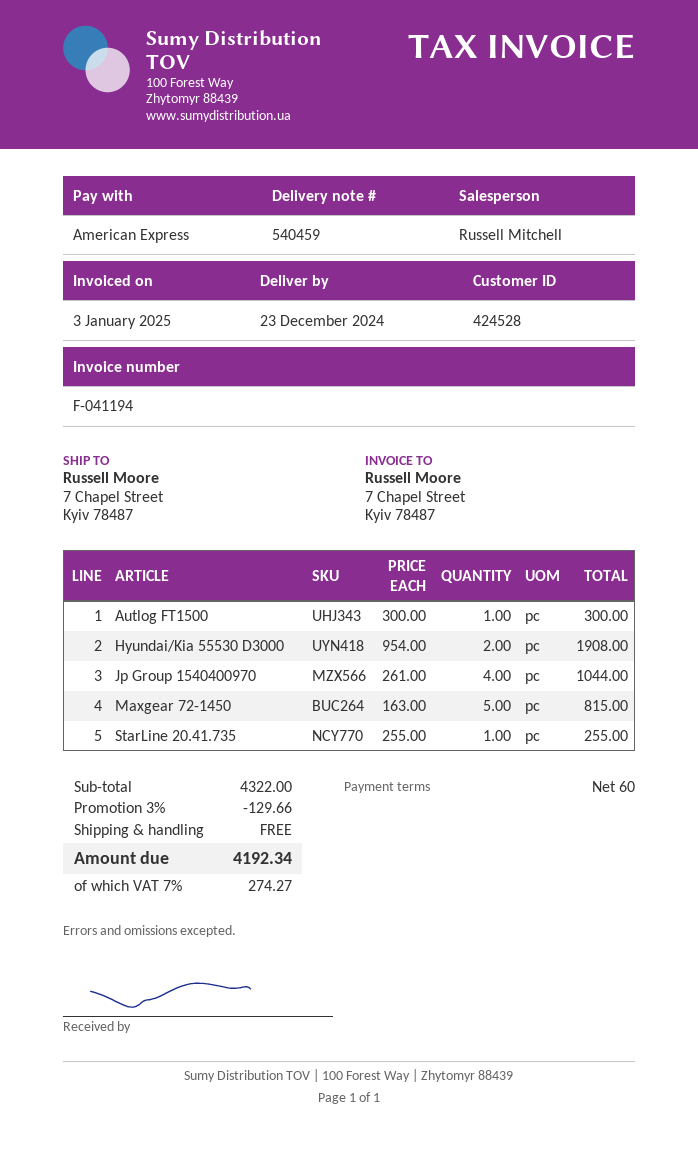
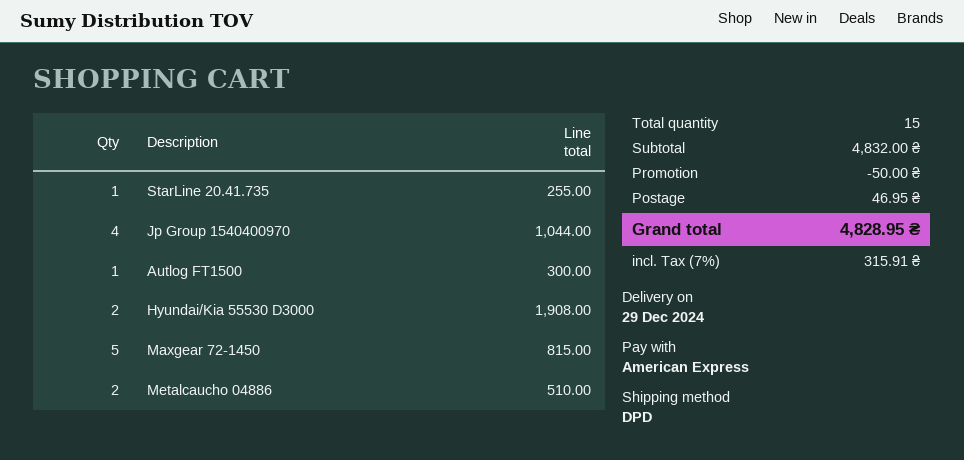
delivery date: 2024-12-23 -> 2024-12-29
Metalcaucho 04886: none -> 2 for 510.00
subtotal: 4322.00 -> 4832.00
discount: 129.66 -> 50.00
shipping: 0.00 -> 46.95
tax: 7% = 274.27 -> 7% = 315.91
total: 4192.34 -> 4828.95

